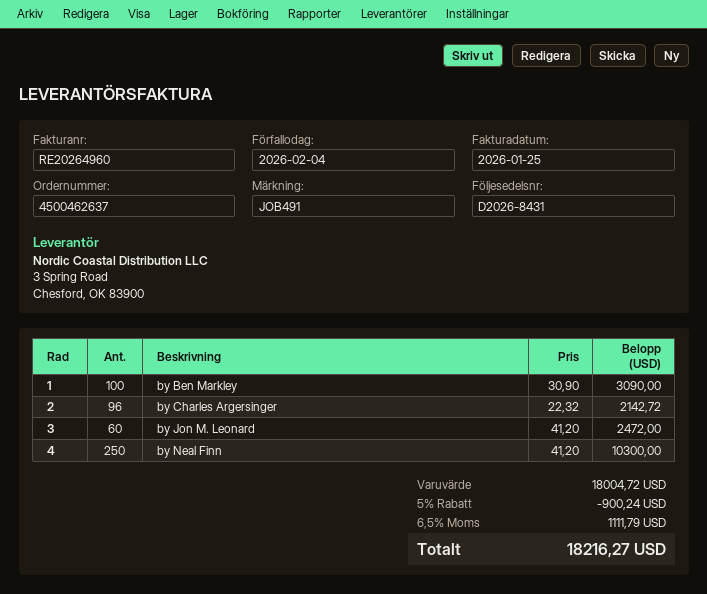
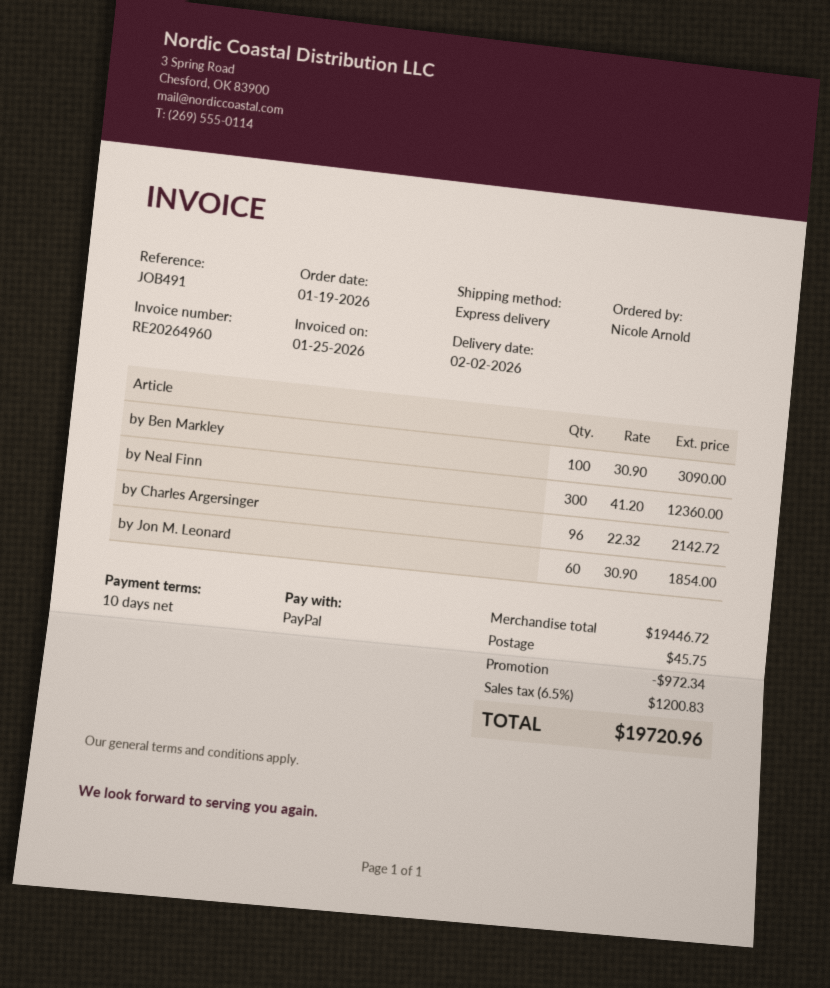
by Jon M. Leonard: 60 x 41.20 = 2472.00 -> 60 x 30.90 = 1854.00
by Neal Finn: 250 x 41.20 = 10300.00 -> 300 x 41.20 = 12360.00
subtotal: 18004.72 -> 19446.72
discount: 900.24 -> 972.34
shipping: none -> 45.75
tax: 6.5% = 1111.79 -> 6.5% = 1200.83
total: 18216.27 -> 19720.96

